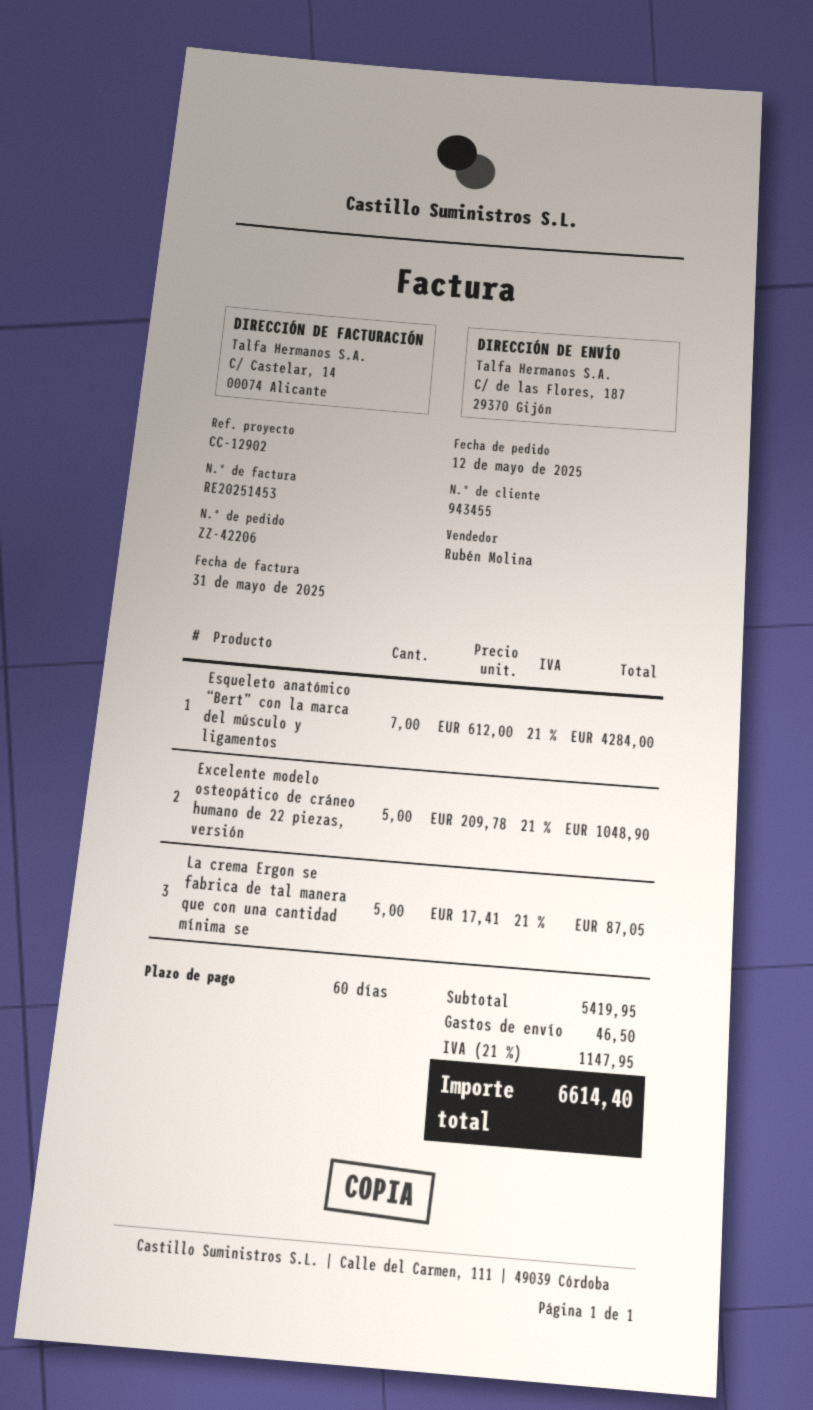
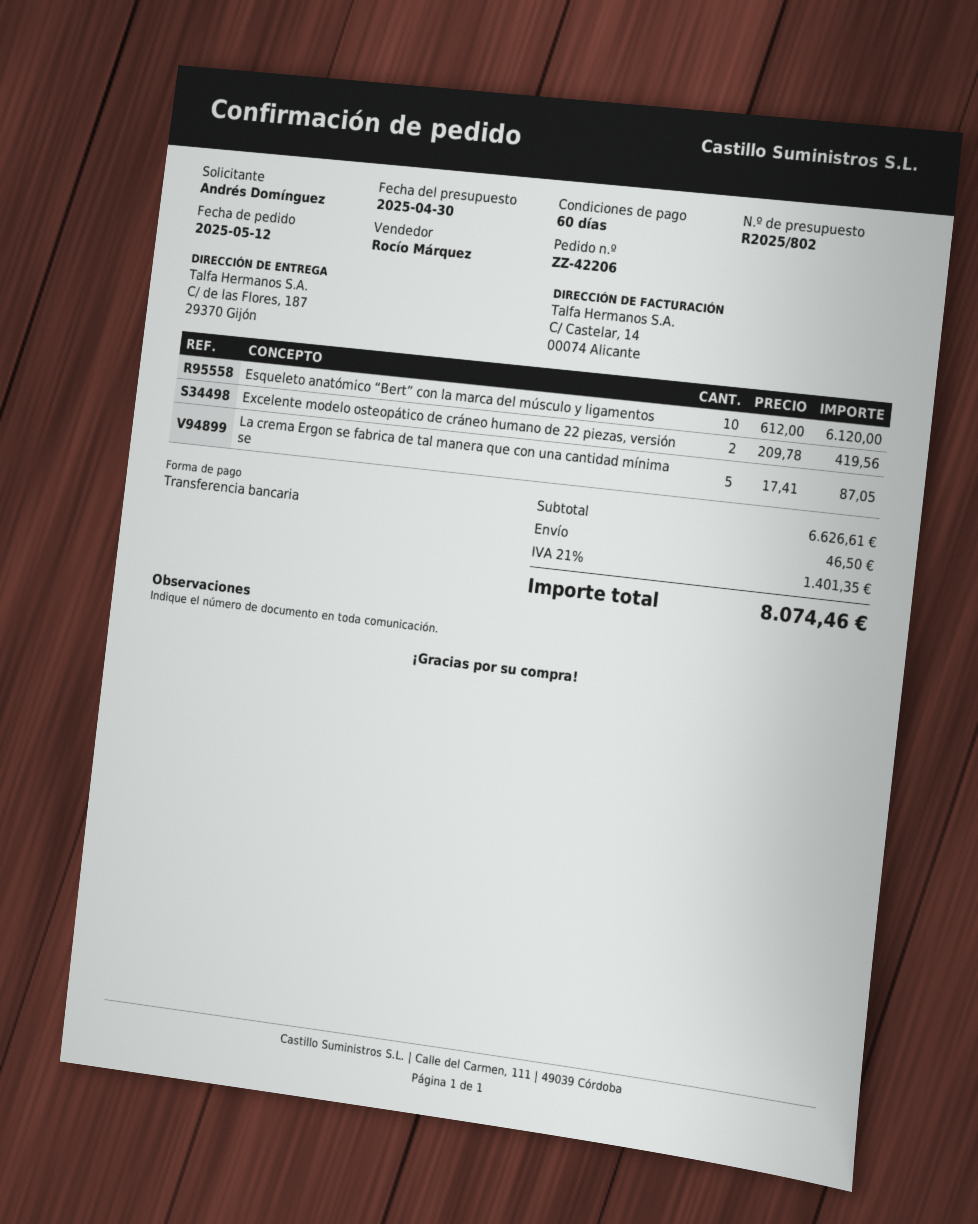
sales rep: Rubén Molina -> Rocío Márquez
Esqueleto anatómico “Bert” con la marca del músculo y ligamentos: 7 x 612.00 = 4284.00 -> 10 x 612.00 = 6120.00
Excelente modelo osteopático de cráneo humano de 22 piezas, versión: 5 x 209.78 = 1048.90 -> 2 x 209.78 = 419.56
subtotal: 5419.95 -> 6626.61
tax: 21% = 1147.95 -> 21% = 1401.35
total: 6614.40 -> 8074.46

